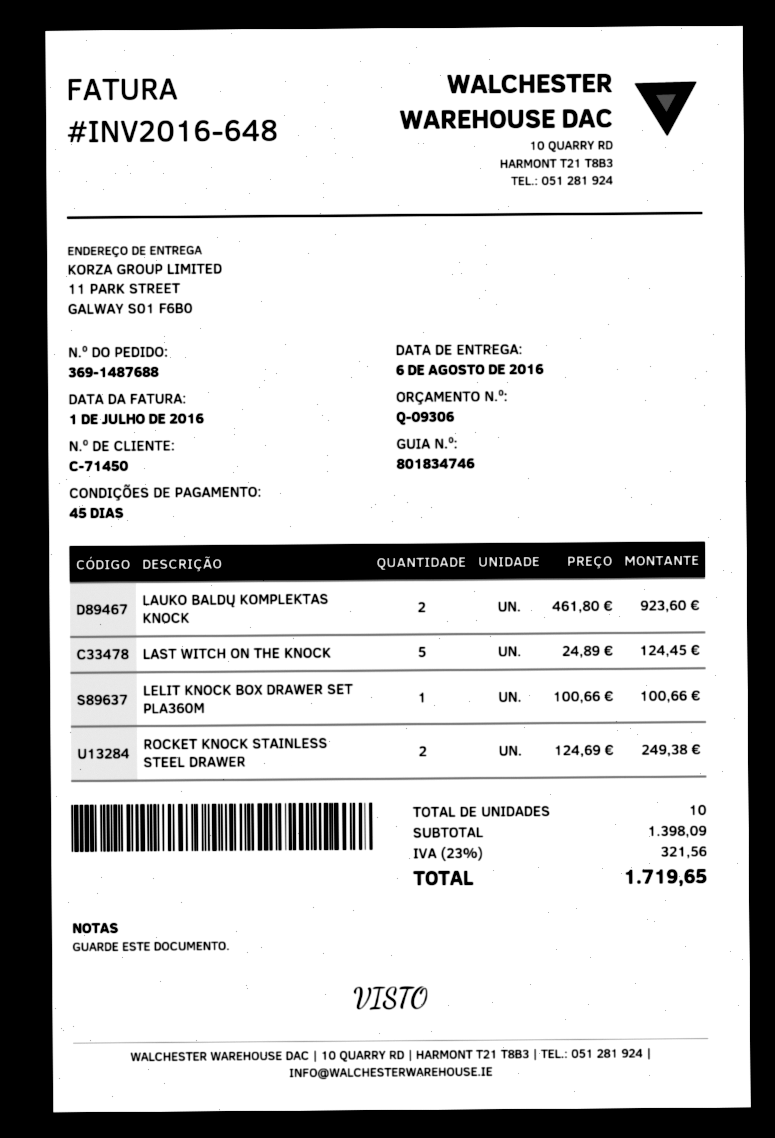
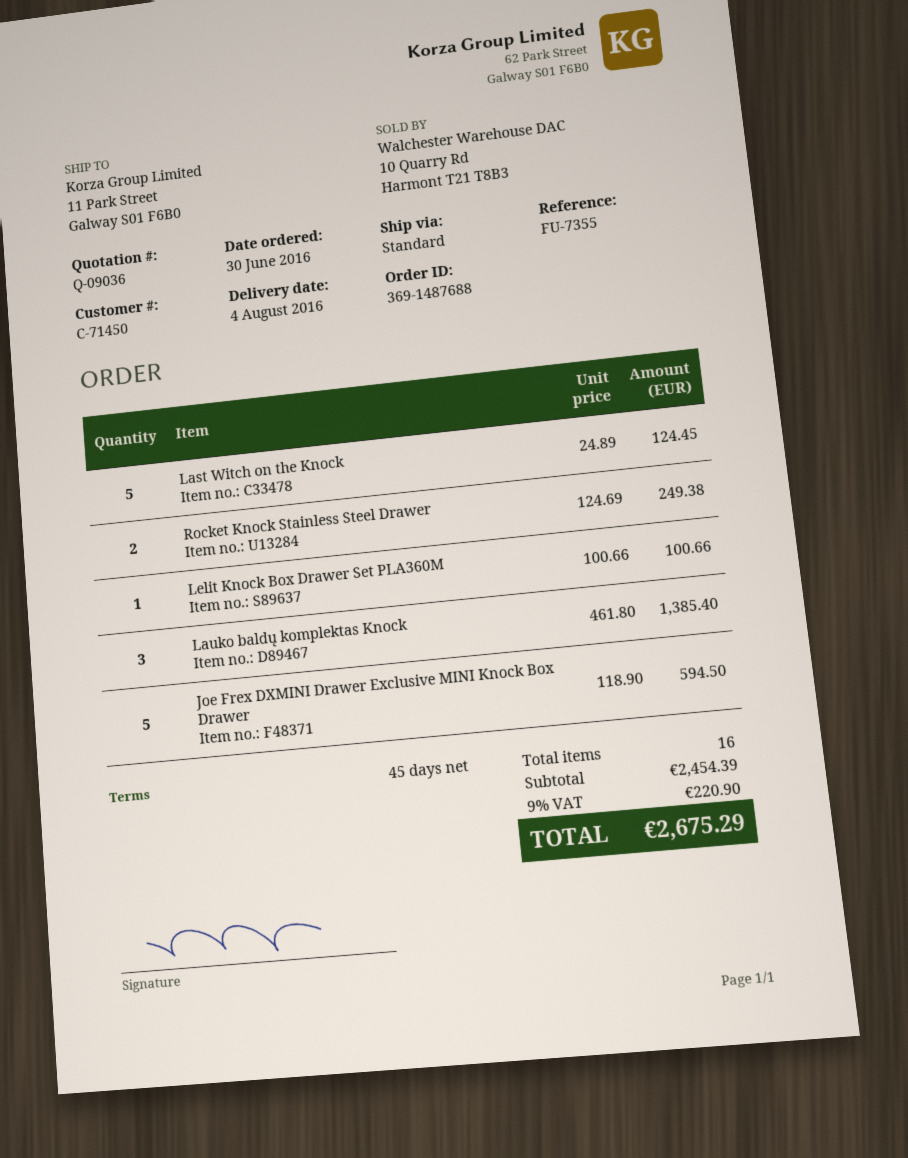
quote number: Q-09306 -> Q-09036
delivery date: 2016-08-06 -> 2016-08-04
LAUKO BALDŲ KOMPLEKTAS KNOCK: 2 x 461.80 = 923.60 -> 3 x 461.80 = 1385.40
Joe Frex DXMINI Drawer Exclusive MINI Knock Box Drawer: none -> 5 x 118.90 = 594.50
total quantity: 10 -> 16
subtotal: 1398.09 -> 2454.39
tax: 23% = 321.56 -> 9% = 220.90
total: 1719.65 -> 2675.29

